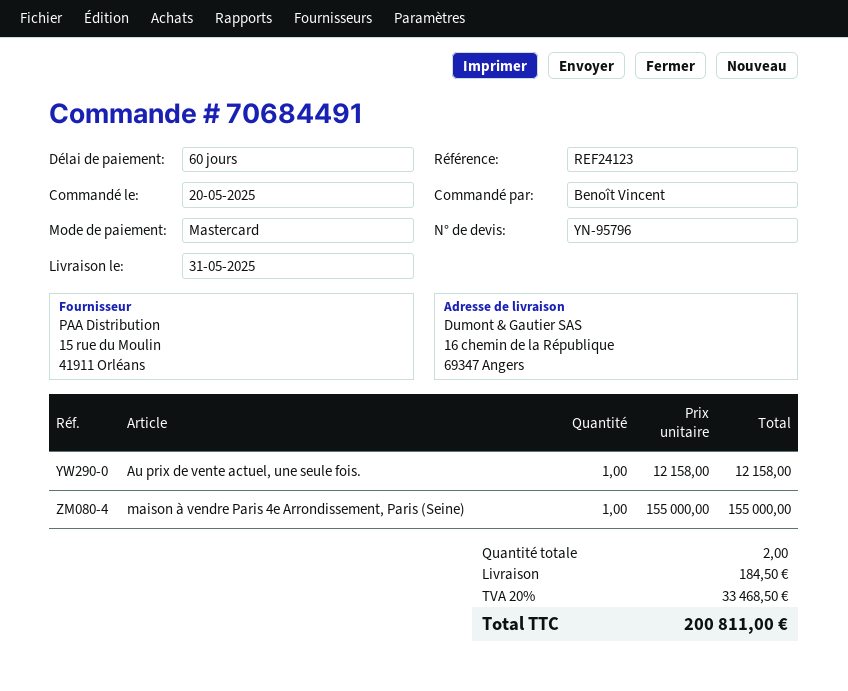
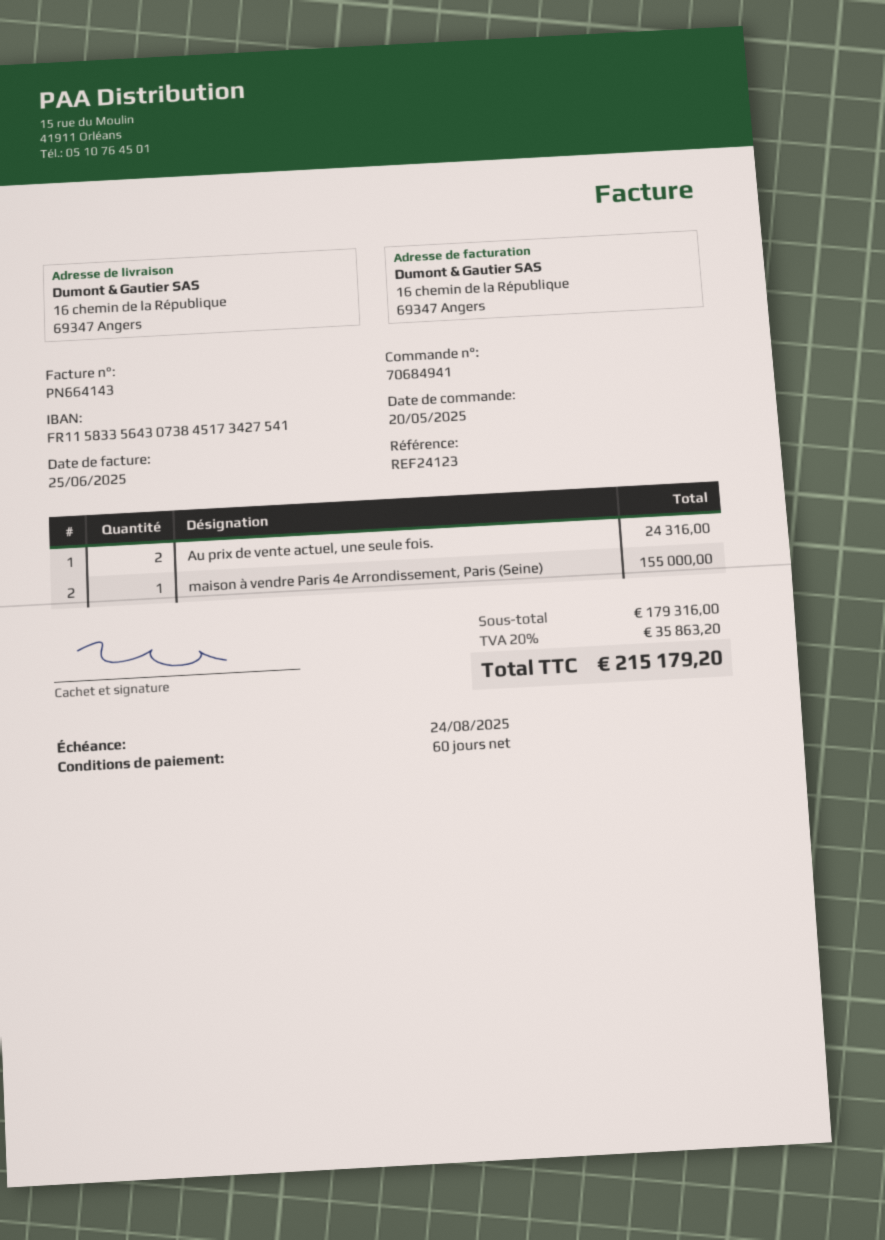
order number: 70684491 -> 70684941
Au prix de vente actuel, une seule fois.: 1 for 12158.00 -> 2 for 24316.00
shipping: 184.50 -> none
tax: 20% = 33468.50 -> 20% = 35863.20
total: 200811.00 -> 215179.20

